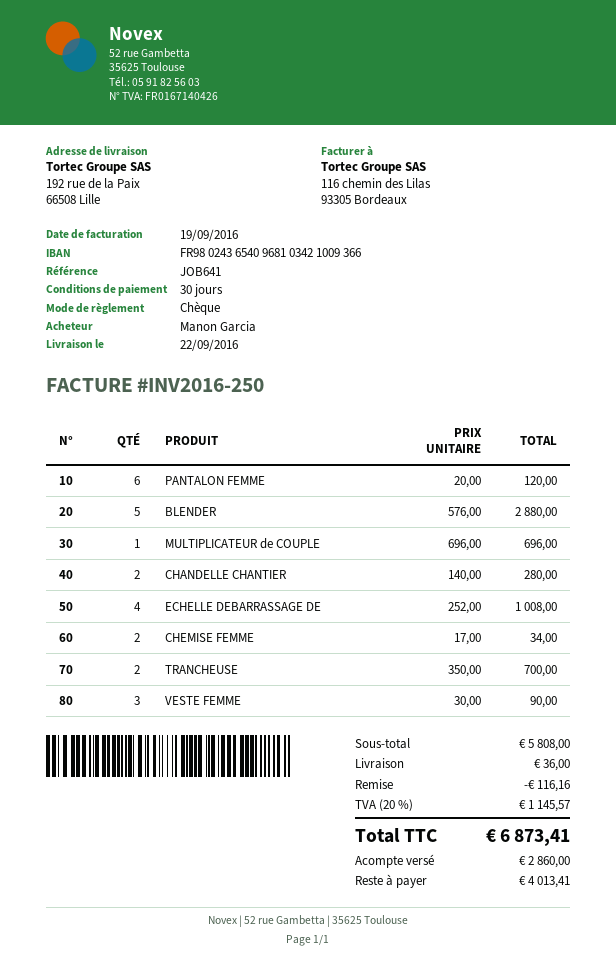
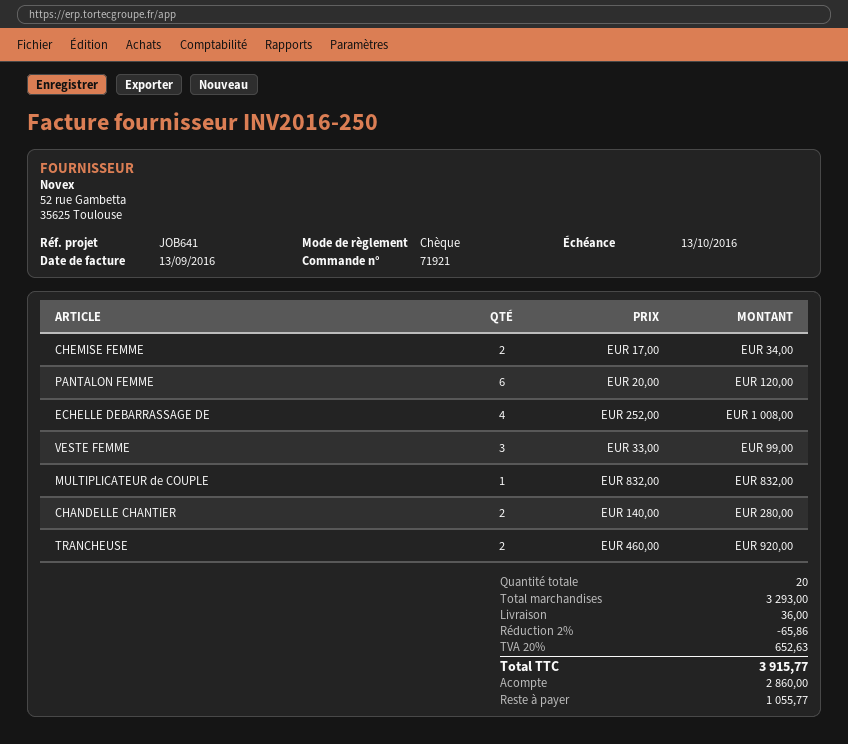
invoice date: 2016-09-19 -> 2016-09-13
BLENDER: 5 x 576.00 = 2880.00 -> none
MULTIPLICATEUR de COUPLE: 1 x 696.00 = 696.00 -> 1 x 832.00 = 832.00
TRANCHEUSE: 2 x 350.00 = 700.00 -> 2 x 460.00 = 920.00
VESTE FEMME: 3 x 30.00 = 90.00 -> 3 x 33.00 = 99.00
subtotal: 5808.00 -> 3293.00
discount: 116.16 -> 65.86
tax: 20% = 1145.57 -> 20% = 652.63
total: 6873.41 -> 3915.77
balance: 4013.41 -> 1055.77

